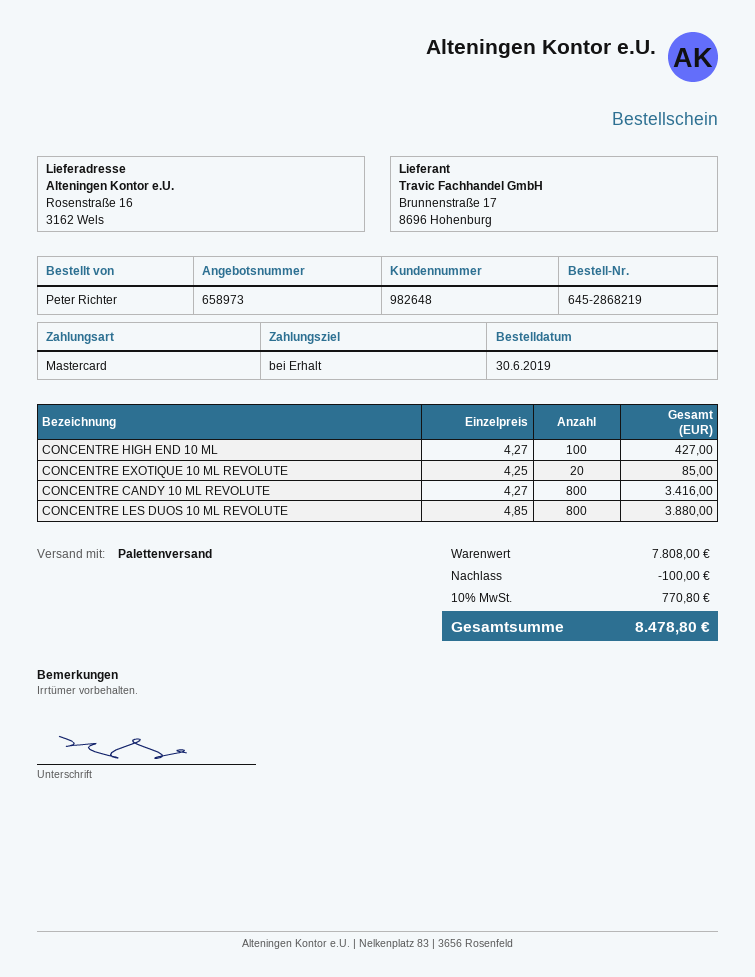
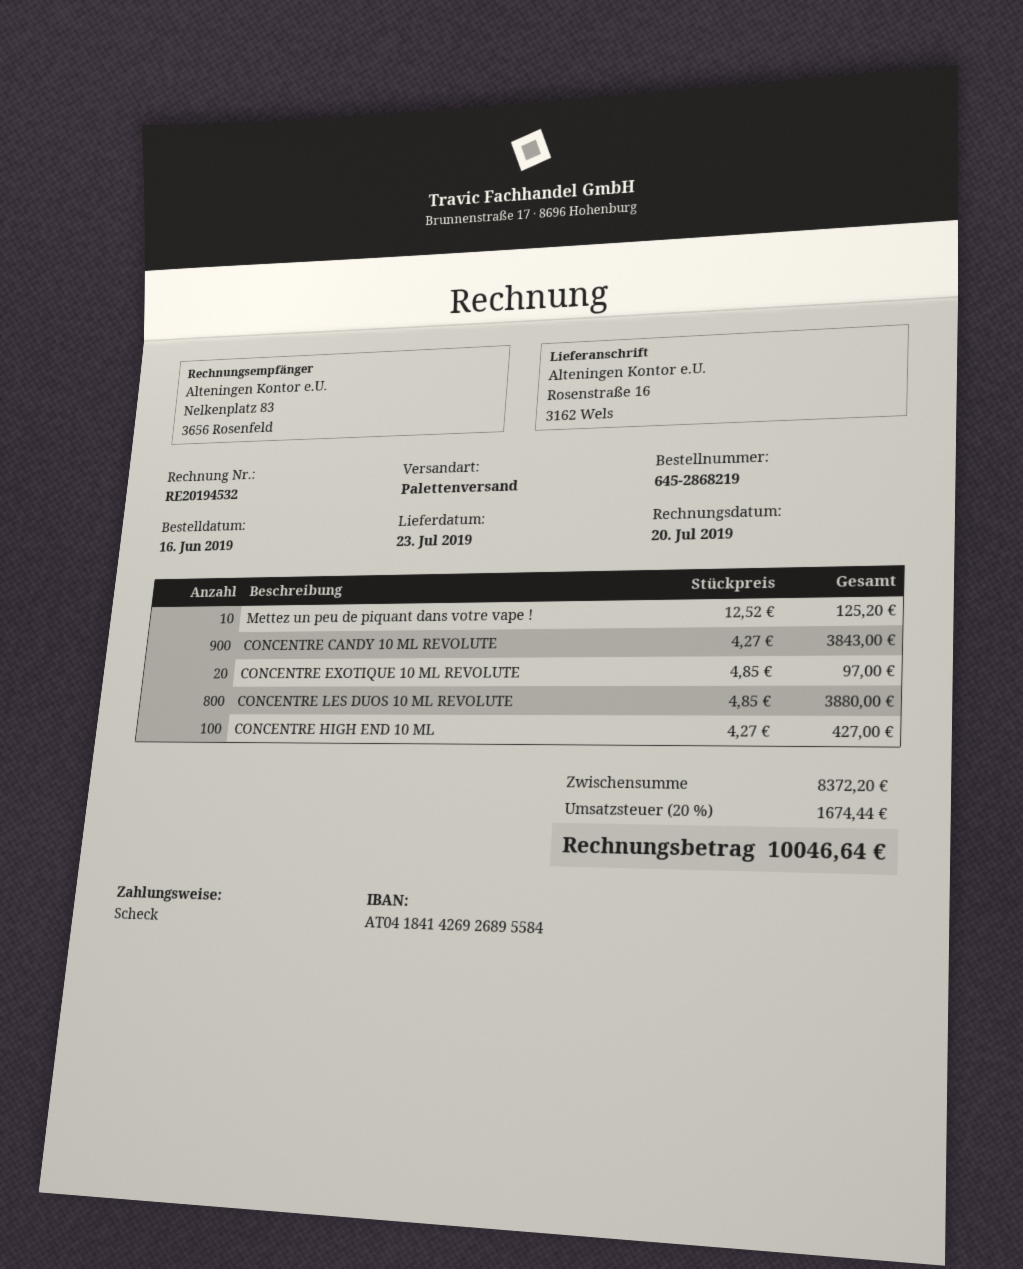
order date: 2019-06-30 -> 2019-06-16
payment method: Mastercard -> cheque
CONCENTRE EXOTIQUE 10 ML REVOLUTE: 20 x 4.25 = 85.00 -> 20 x 4.85 = 97.00
CONCENTRE CANDY 10 ML REVOLUTE: 800 x 4.27 = 3416.00 -> 900 x 4.27 = 3843.00
Mettez un peu de piquant dans votre vape !: none -> 10 x 12.52 = 125.20
subtotal: 7808.00 -> 8372.20
discount: 100.00 -> none
tax: 10% = 770.80 -> 20% = 1674.44
total: 8478.80 -> 10046.64

